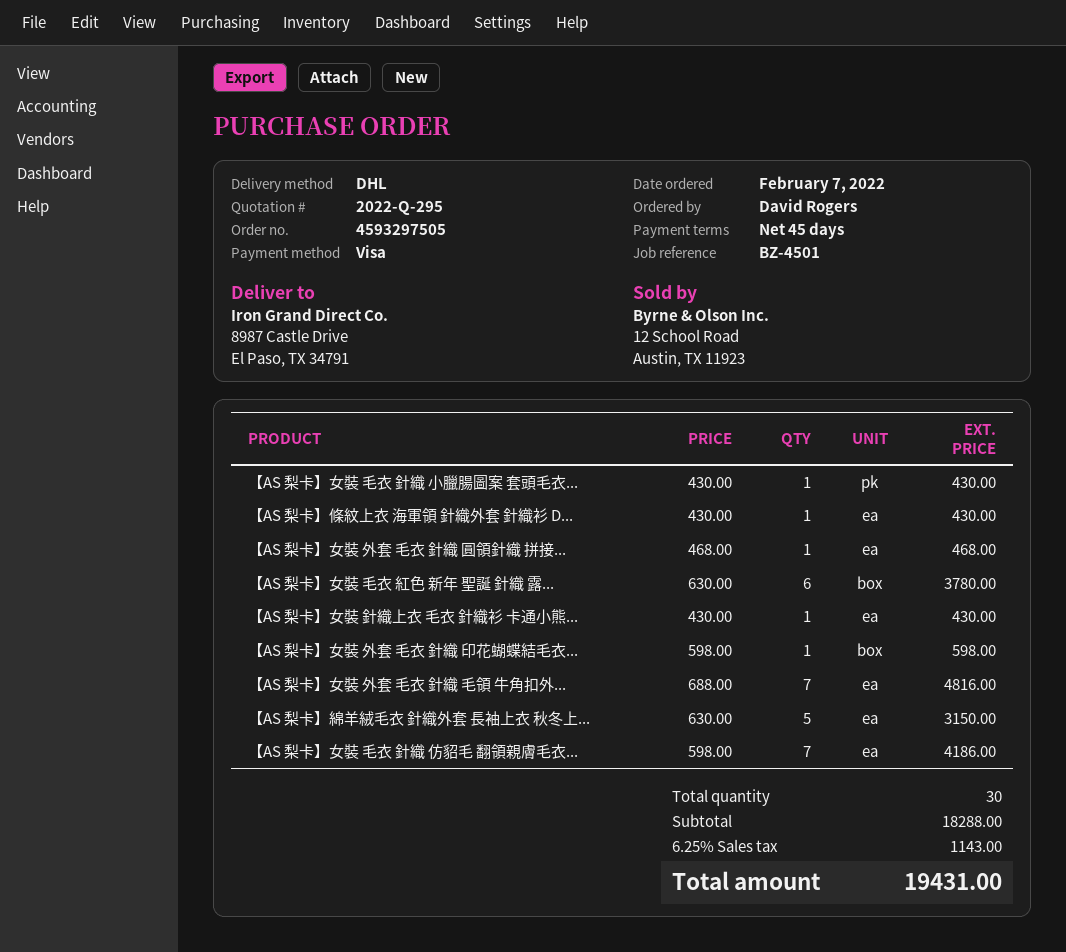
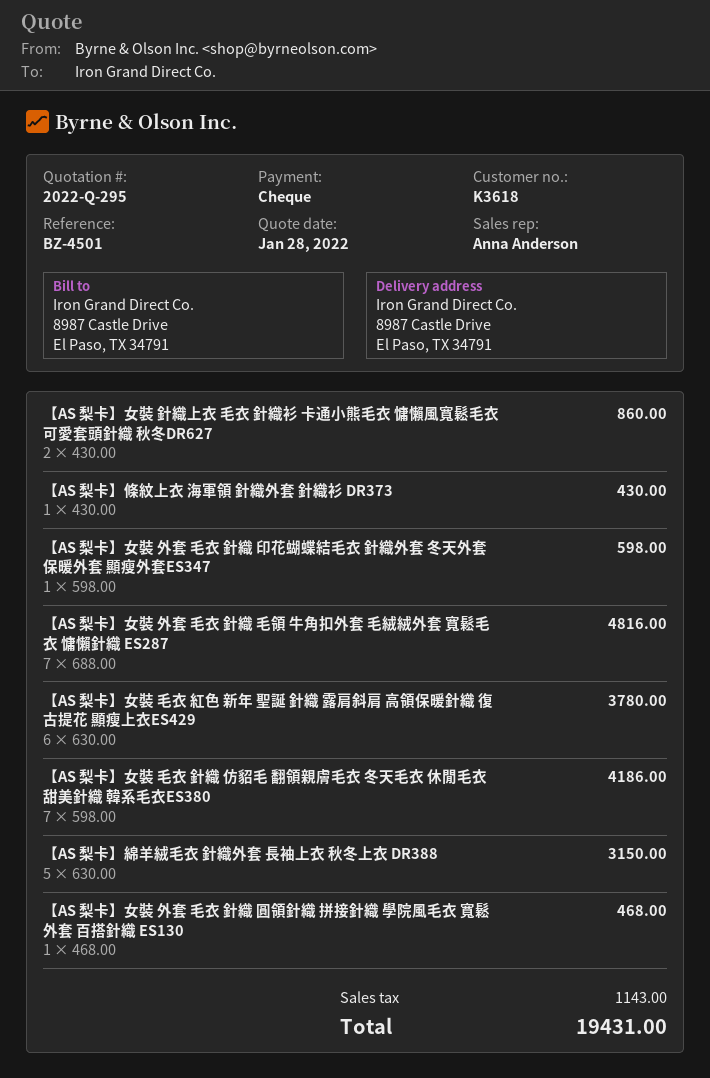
payment method: Visa -> cheque
【AS 梨卡】女裝 毛衣 針織 小臘腸圖案 套頭毛衣...: 1 x 430.00 = 430.00 -> none
【AS 梨卡】女裝 針織上衣 毛衣 針織衫 卡通小熊...: 1 x 430.00 = 430.00 -> 2 x 430.00 = 860.00

